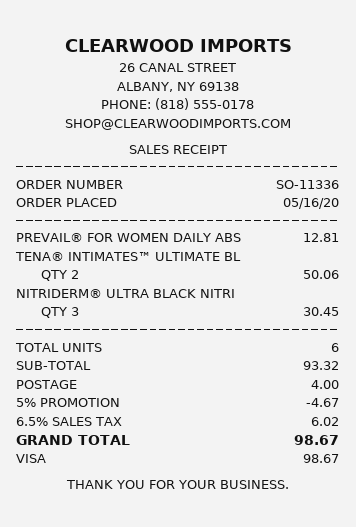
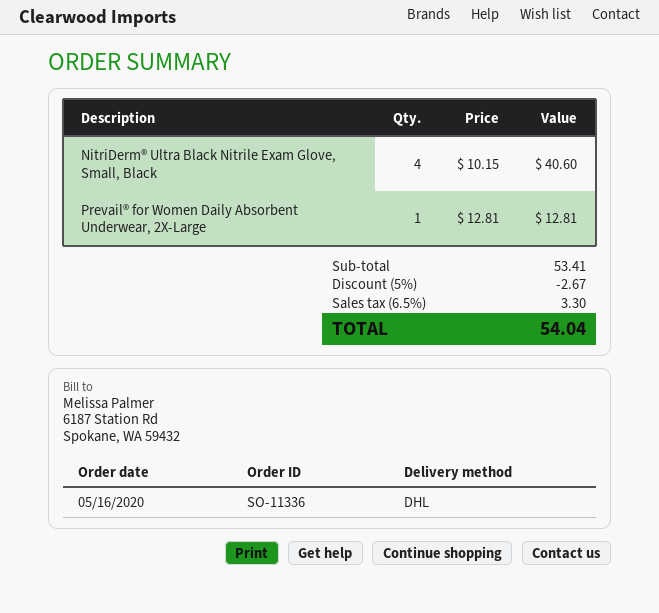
TENA® INTIMATES™ ULTIMATE BL: 2 for 50.06 -> none
NITRIDERM® ULTRA BLACK NITRI: 3 for 30.45 -> 4 for 40.60
subtotal: 93.32 -> 53.41
discount: 5% = 4.67 -> 5% = 2.67
shipping: 4.00 -> none
tax: 6.5% = 6.02 -> 6.5% = 3.30
total: 98.67 -> 54.04

